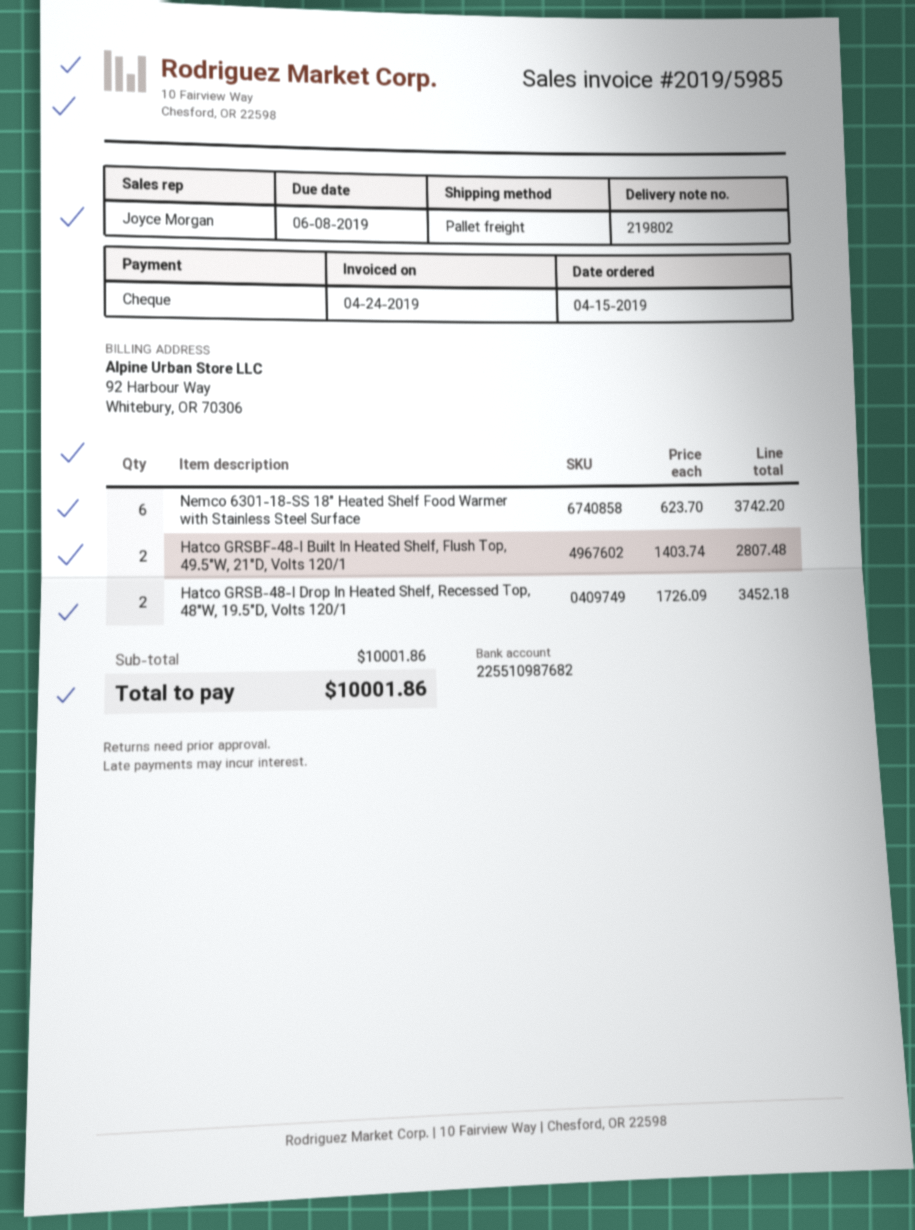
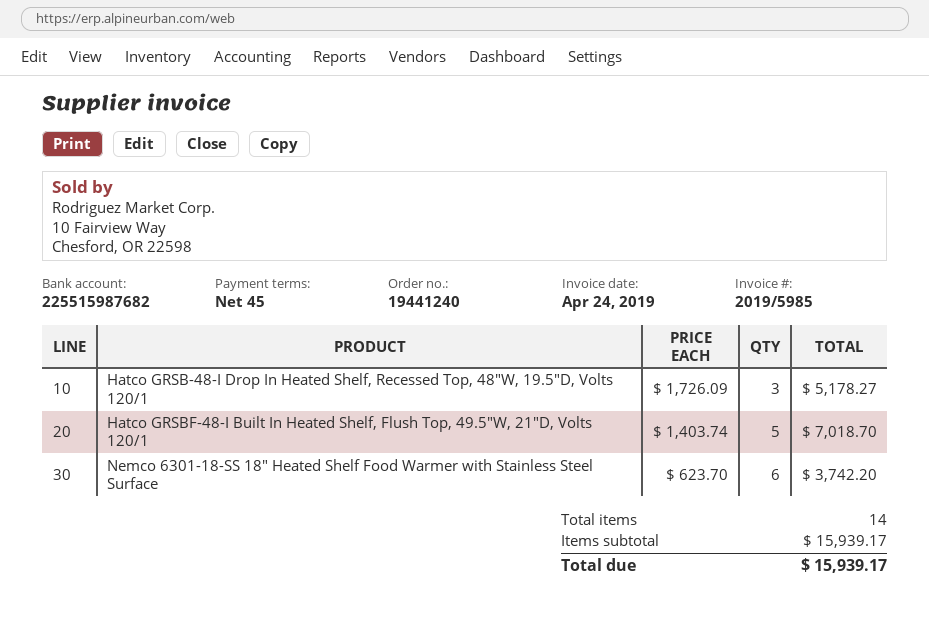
bank account: 225510987682 -> 225515987682
Hatco GRSBF-48-I Built In Heated Shelf, Flush Top, 49.5"W, 21"D, Volts 120/1: 2 x 1403.74 = 2807.48 -> 5 x 1403.74 = 7018.70
Hatco GRSB-48-I Drop In Heated Shelf, Recessed Top, 48"W, 19.5"D, Volts 120/1: 2 x 1726.09 = 3452.18 -> 3 x 1726.09 = 5178.27
subtotal: 10001.86 -> 15939.17
total: 10001.86 -> 15939.17

